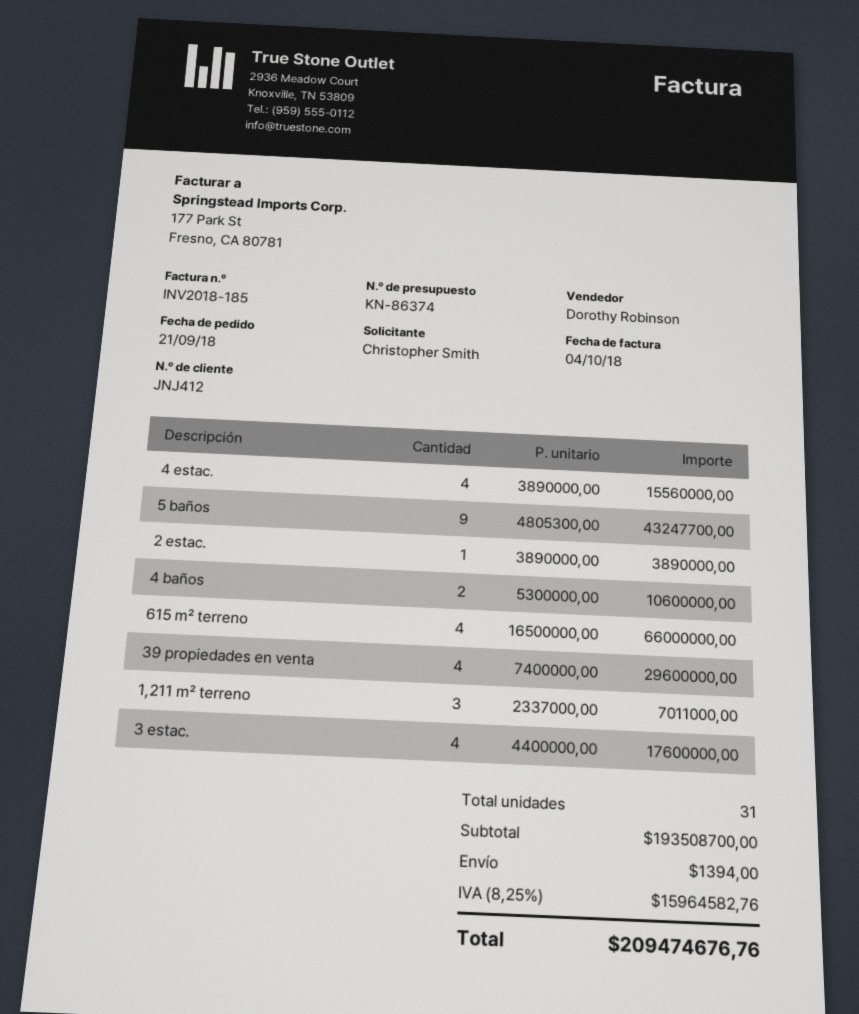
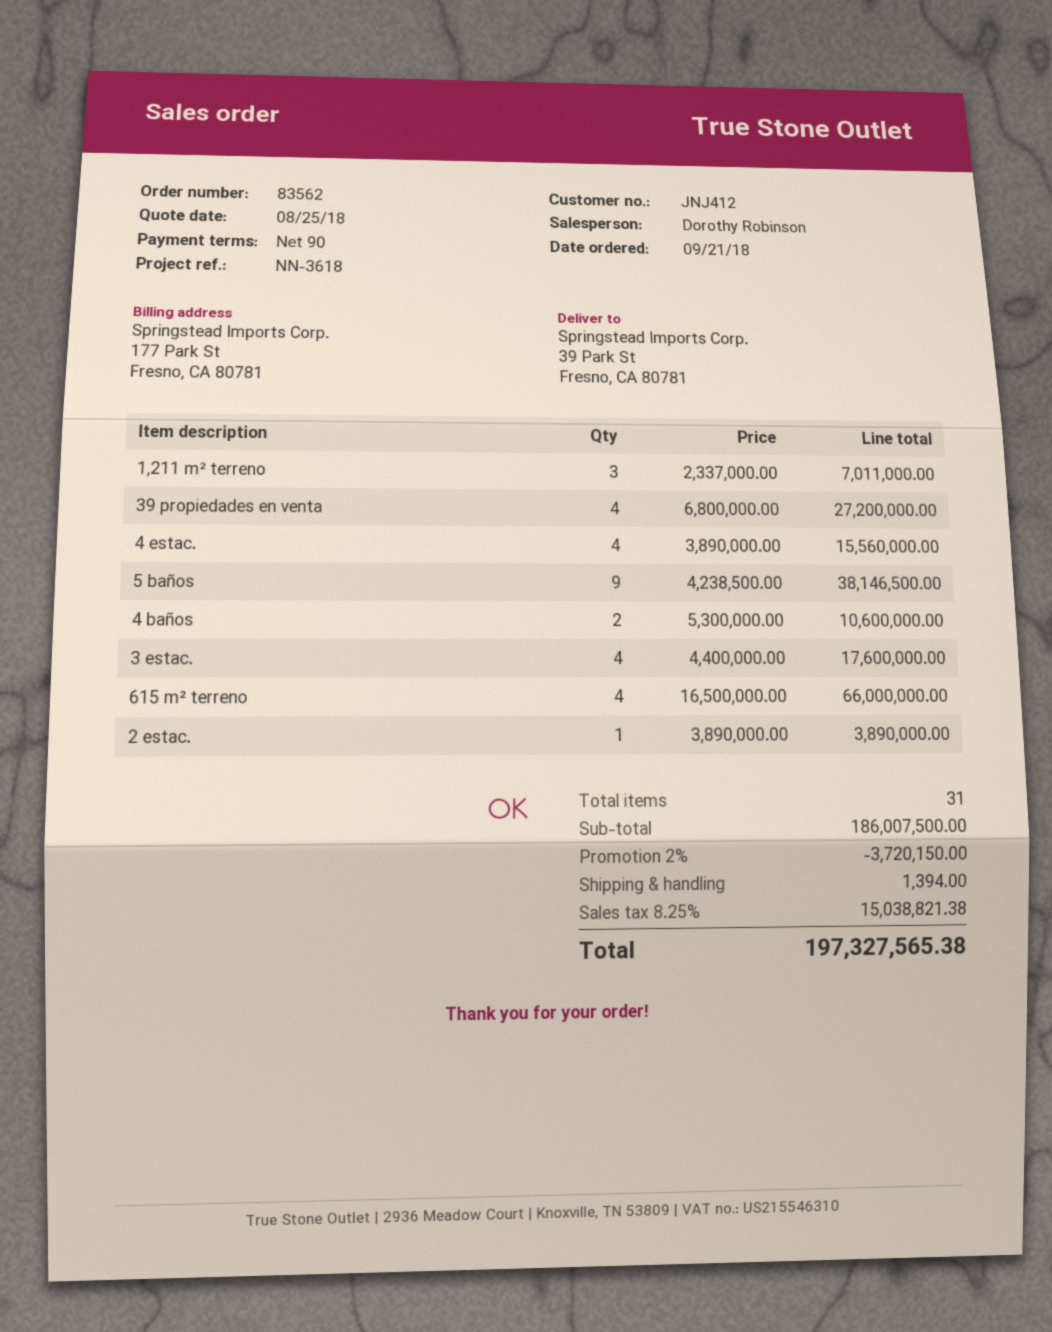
5 baños: 9 x 4805300.00 = 43247700.00 -> 9 x 4238500.00 = 38146500.00
39 propiedades en venta: 4 x 7400000.00 = 29600000.00 -> 4 x 6800000.00 = 27200000.00
subtotal: 193508700.00 -> 186007500.00
discount: none -> 2% = 3720150.00
tax: 8.25% = 15964582.76 -> 8.25% = 15038821.38
total: 209474676.76 -> 197327565.38

